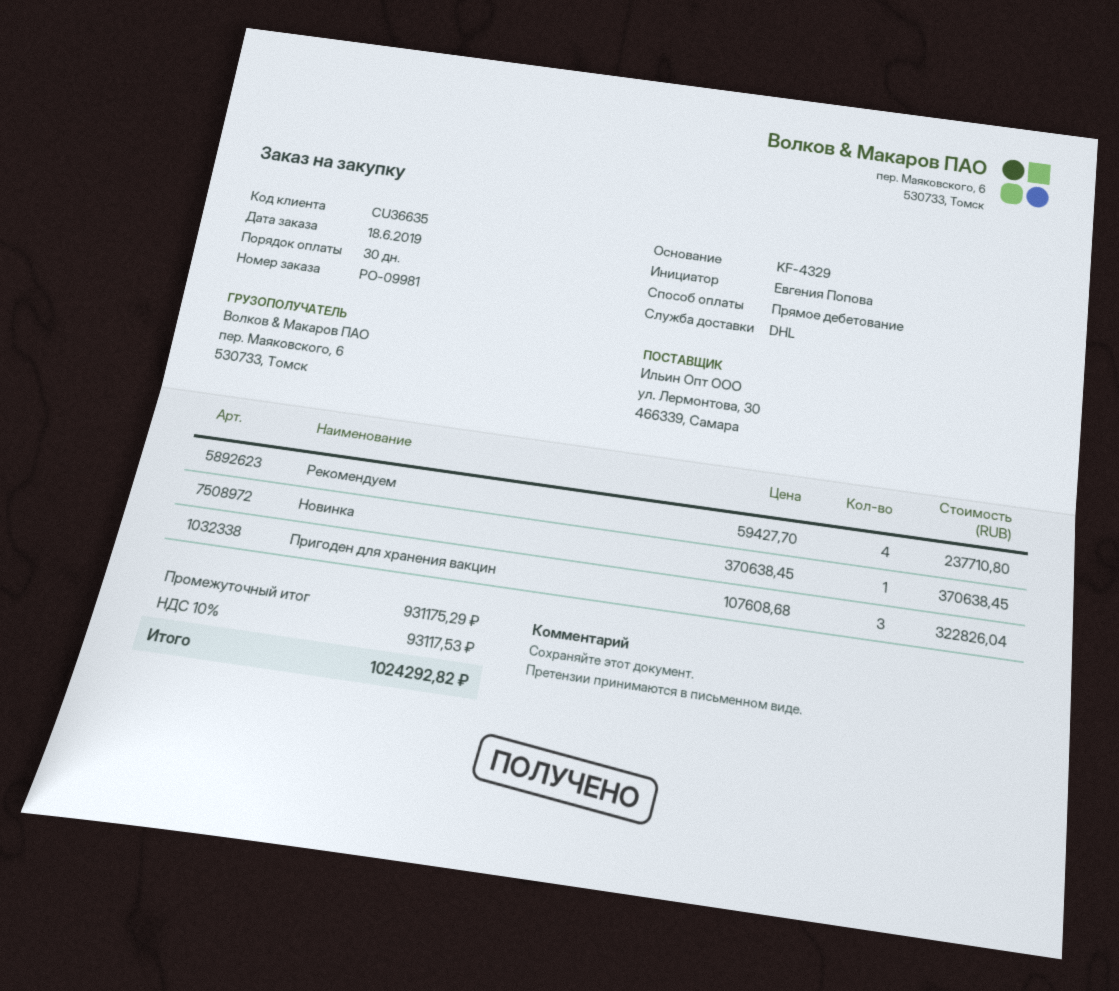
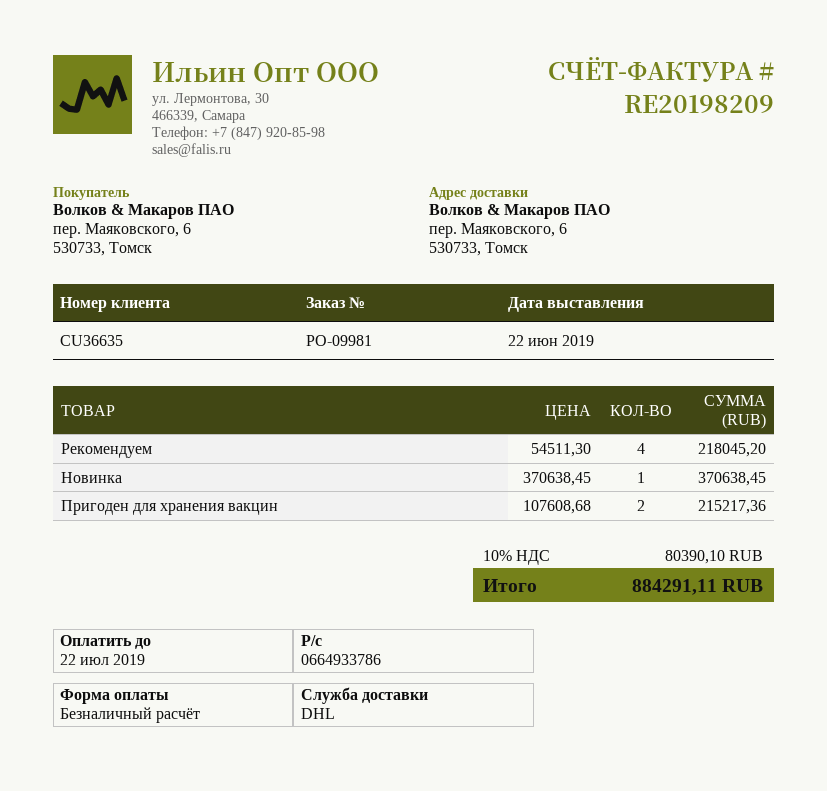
payment method: direct debit -> bank transfer
Рекомендуем: 4 x 59427.70 = 237710.80 -> 4 x 54511.30 = 218045.20
Пригоден для хранения вакцин: 3 x 107608.68 = 322826.04 -> 2 x 107608.68 = 215217.36
tax: 10% = 93117.53 -> 10% = 80390.10
total: 1024292.82 -> 884291.11

